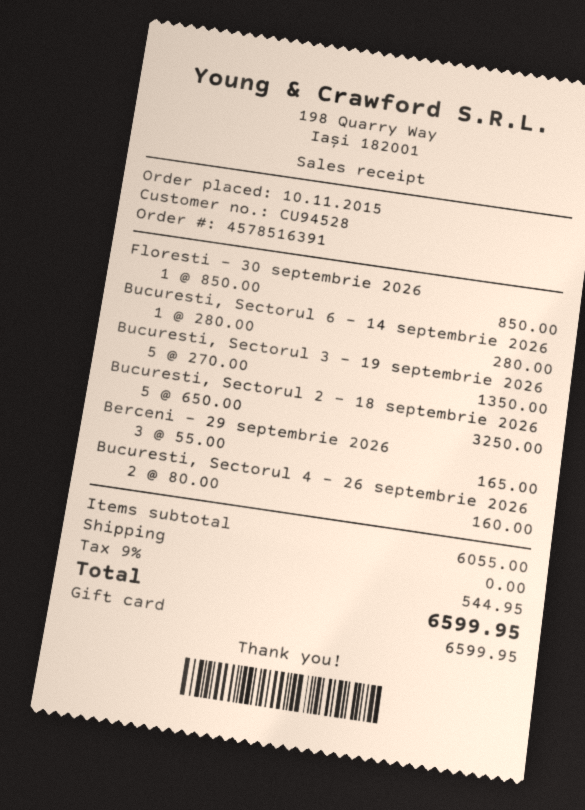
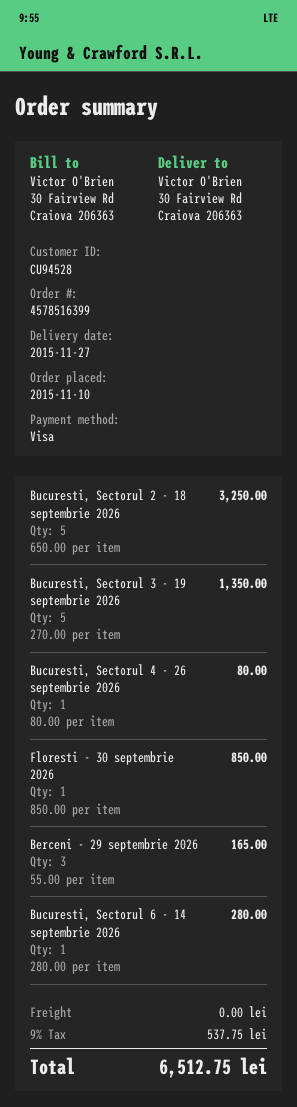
order number: 4578516391 -> 4578516399
payment method: gift card -> Visa
Bucuresti, Sectorul 4 - 26 septembrie 2026: 2 x 80.00 = 160.00 -> 1 x 80.00 = 80.00
tax: 9% = 544.95 -> 9% = 537.75
total: 6599.95 -> 6512.75

